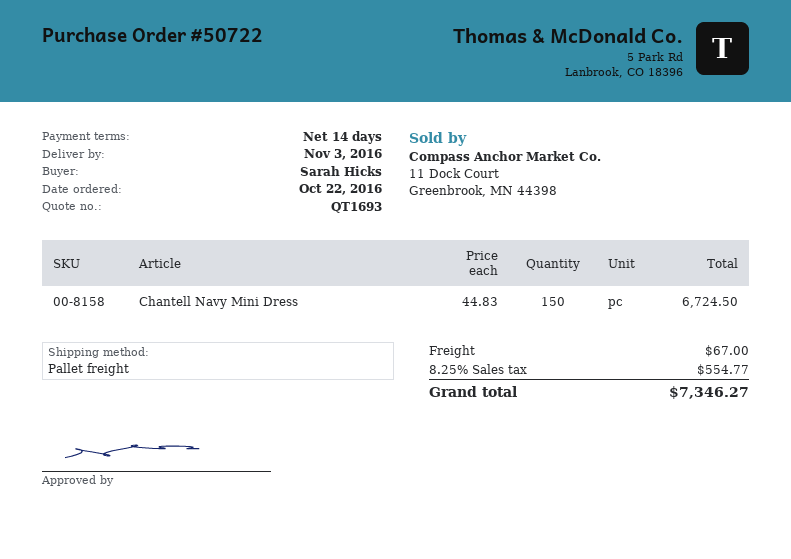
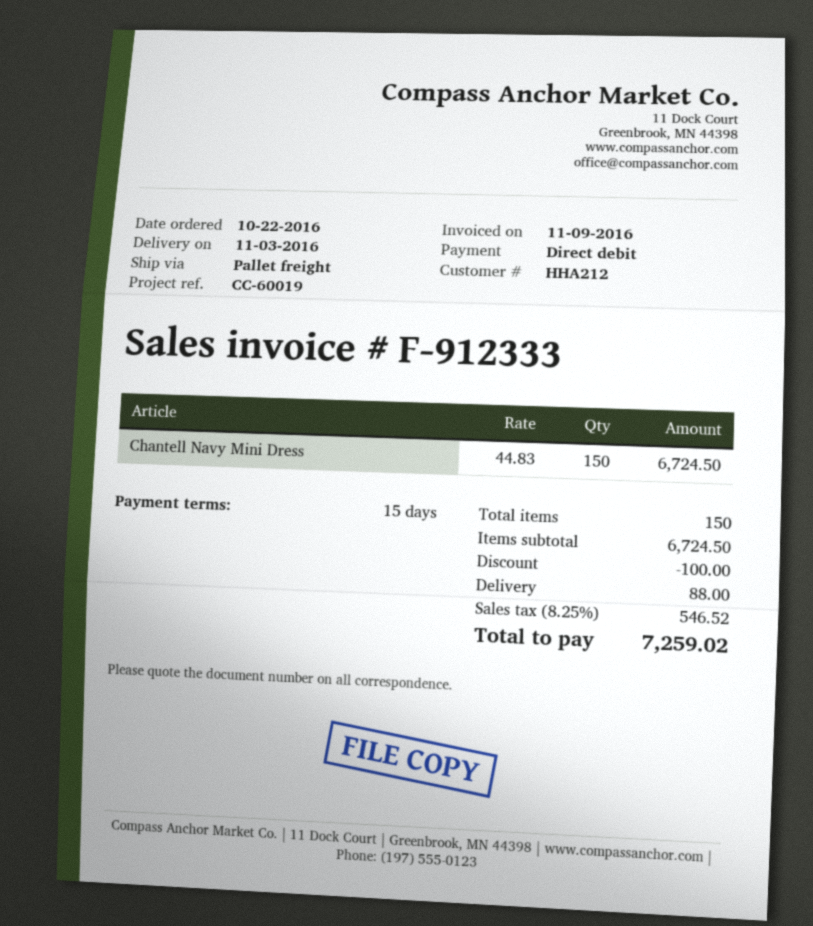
payment terms: 14 days -> 15 days
discount: none -> 100.00
shipping: 67.00 -> 88.00
tax: 8.25% = 554.77 -> 8.25% = 546.52
total: 7346.27 -> 7259.02

